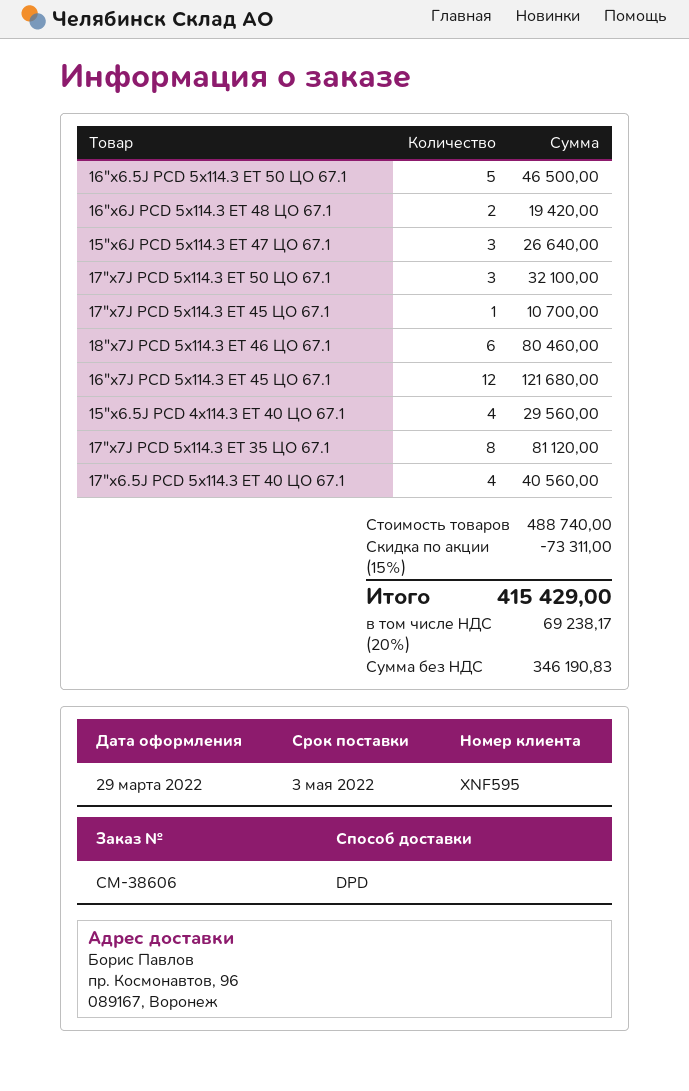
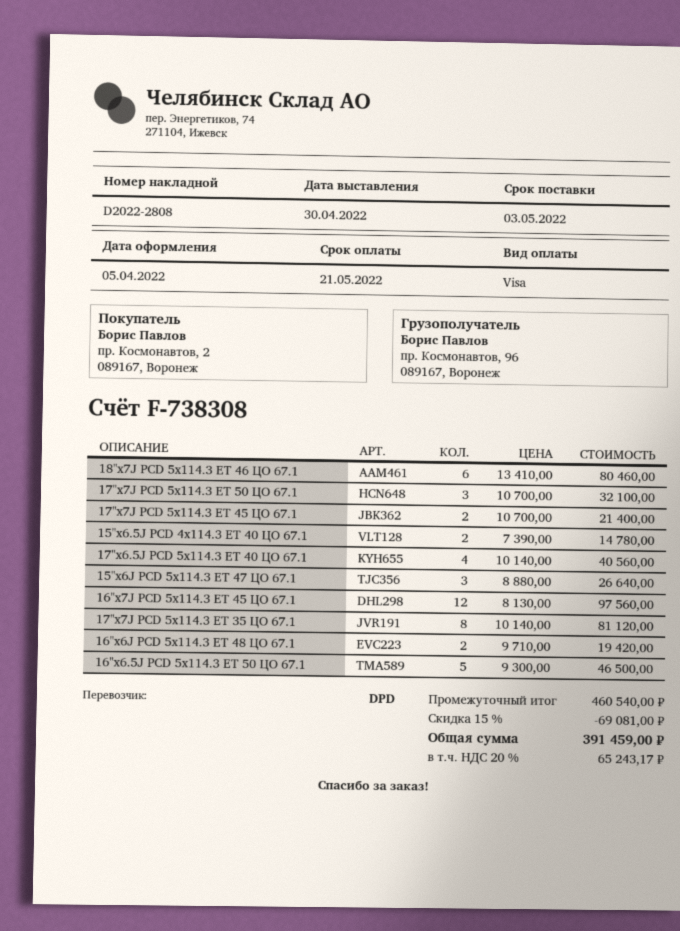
order date: 2022-03-29 -> 2022-04-05
17"x7J PCD 5x114.3 ЕТ 45 ЦО 67.1: 1 for 10700.00 -> 2 for 21400.00
16"x7J PCD 5x114.3 ЕТ 45 ЦО 67.1: 12 for 121680.00 -> 12 for 97560.00
15"x6.5J PCD 4x114.3 ЕТ 40 ЦО 67.1: 4 for 29560.00 -> 2 for 14780.00
subtotal: 488740.00 -> 460540.00
discount: 15% = 73311.00 -> 15% = 69081.00
tax: 20% = 69238.17 -> 20% = 65243.17
total: 415429.00 -> 391459.00

